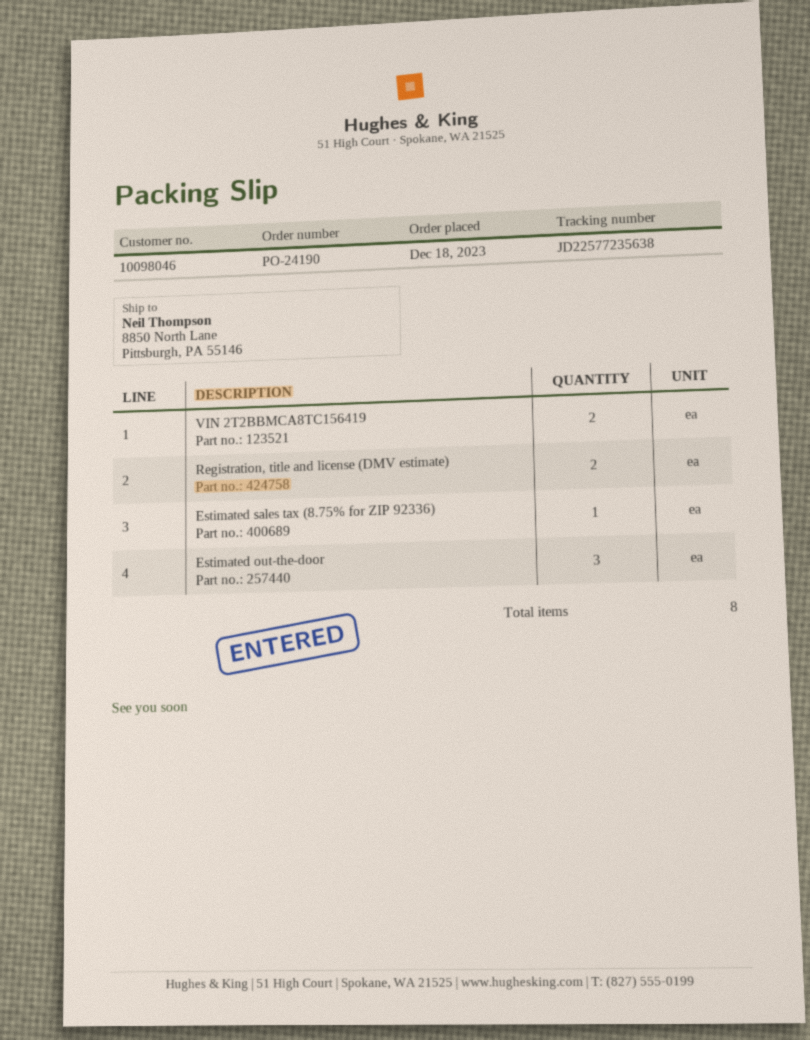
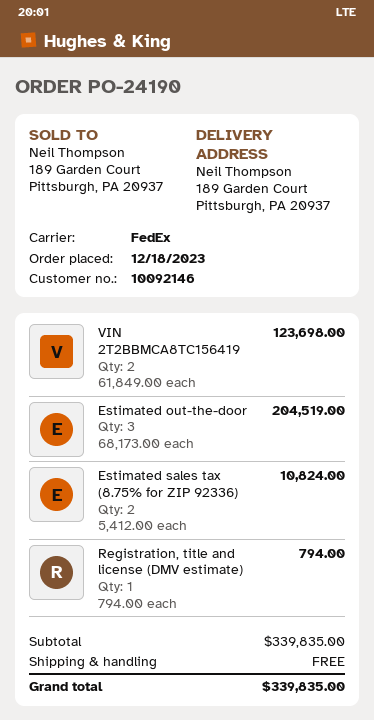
customer number: 10098046 -> 10092146
ship to: 8850 North Lane, Pittsburgh, PA 55146 -> 189 Garden Court, Pittsburgh, PA 20937
Registration, title and license (DMV estimate): 2 -> 1
Estimated sales tax (8.75% for ZIP 92336): 1 -> 2

